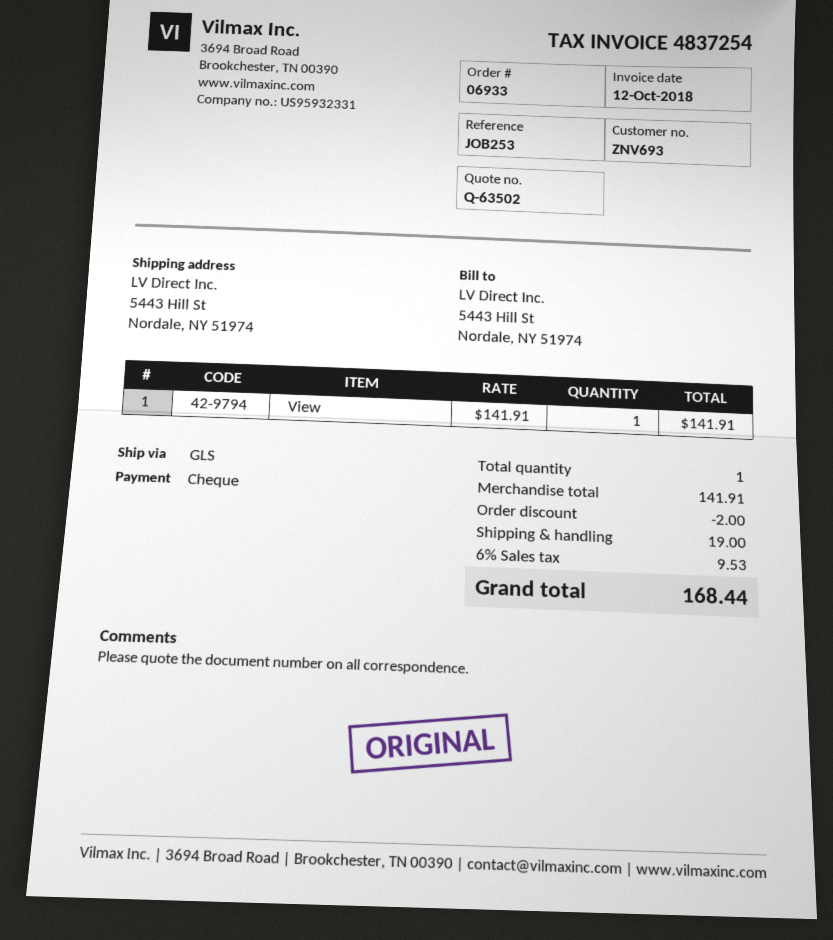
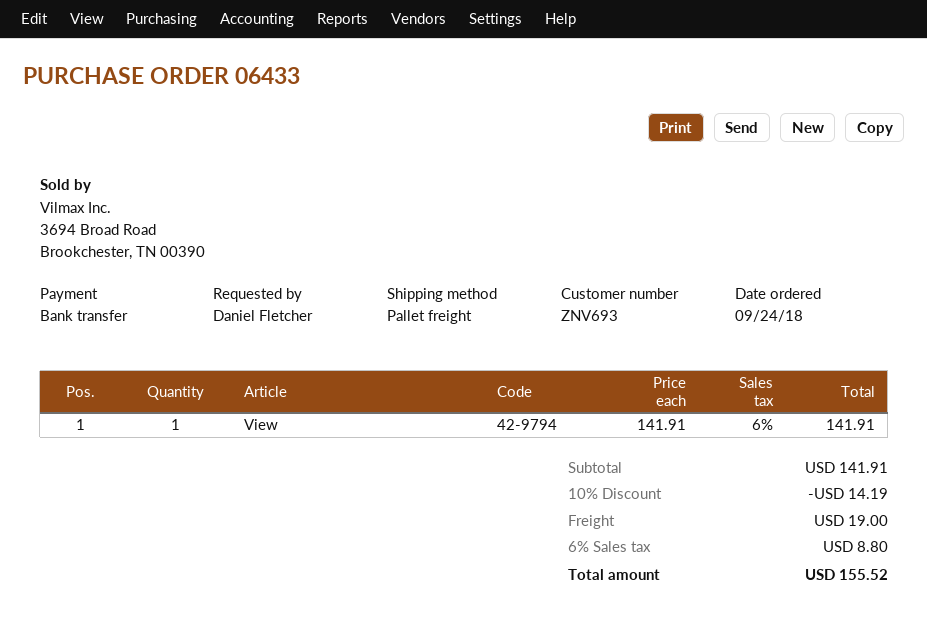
order number: 06933 -> 06433
payment method: cheque -> bank transfer
shipping method: GLS -> pallet freight
discount: 2.00 -> 14.19
tax: 6% = 9.53 -> 6% = 8.80
total: 168.44 -> 155.52

